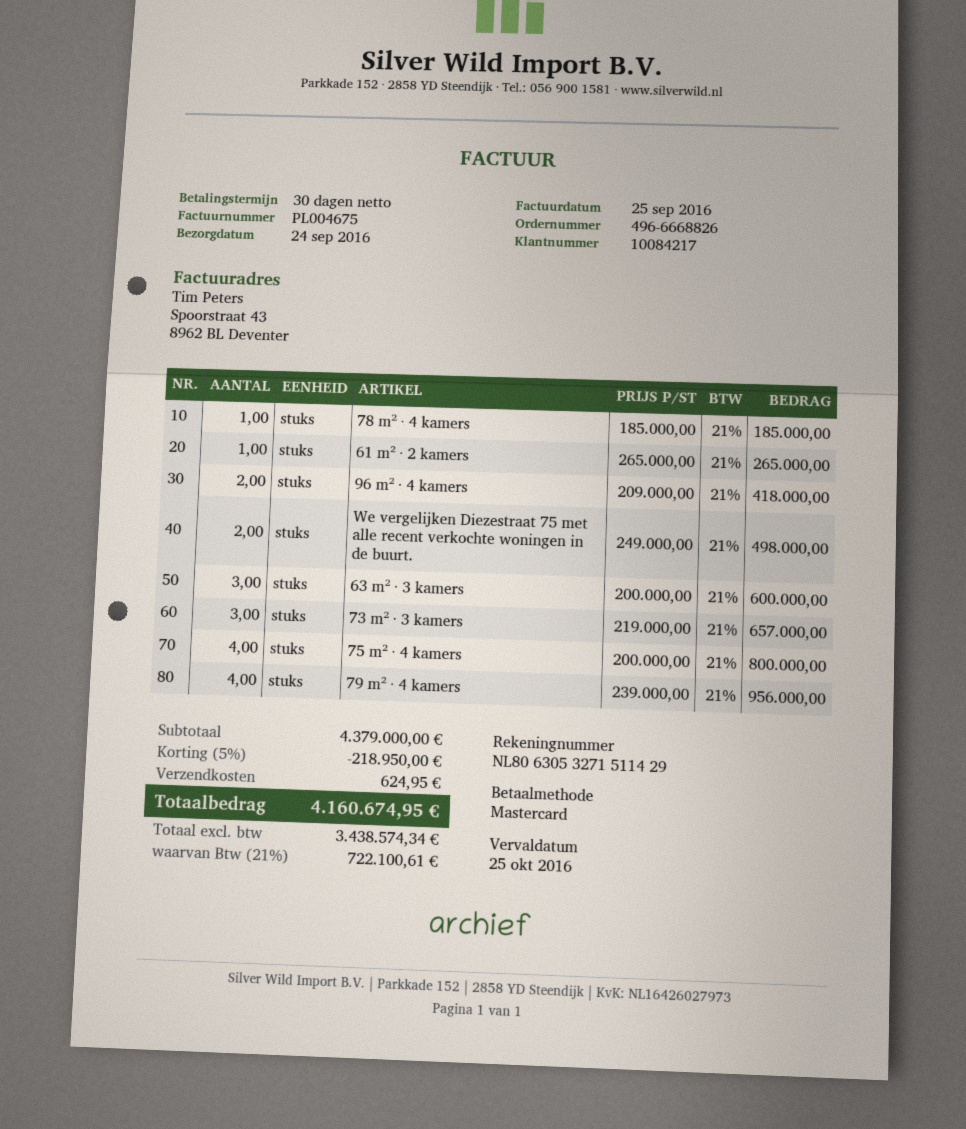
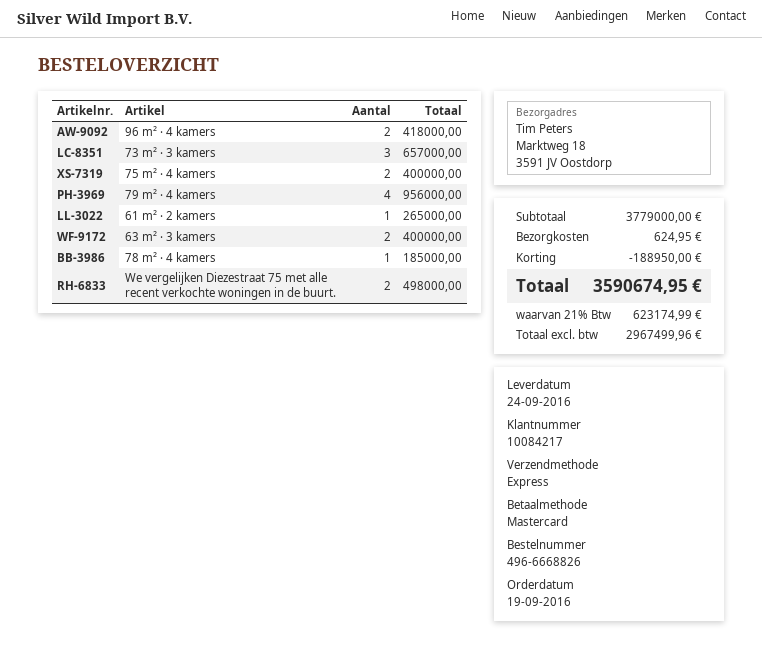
63 m² · 3 kamers: 3 for 600000.00 -> 2 for 400000.00
75 m² · 4 kamers: 4 for 800000.00 -> 2 for 400000.00
subtotal: 4379000.00 -> 3779000.00
discount: 218950.00 -> 188950.00
net: 3438574.34 -> 2967499.96
tax: 21% = 722100.61 -> 21% = 623174.99
total: 4160674.95 -> 3590674.95

